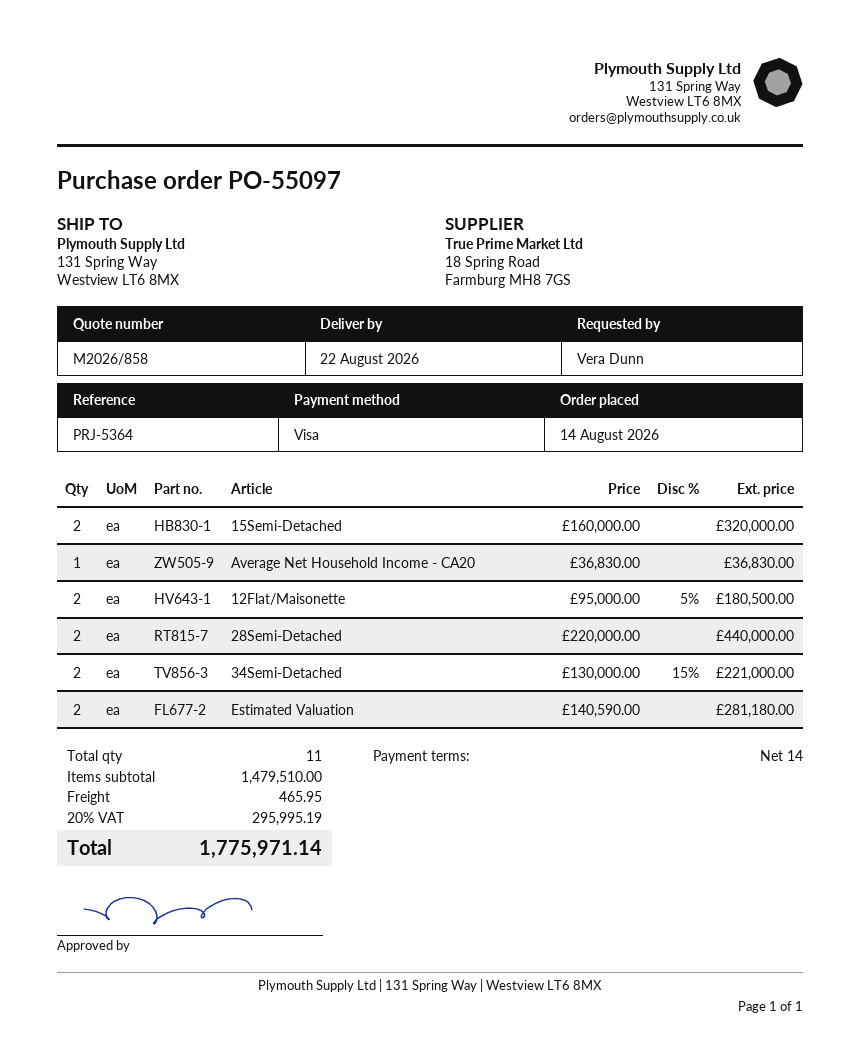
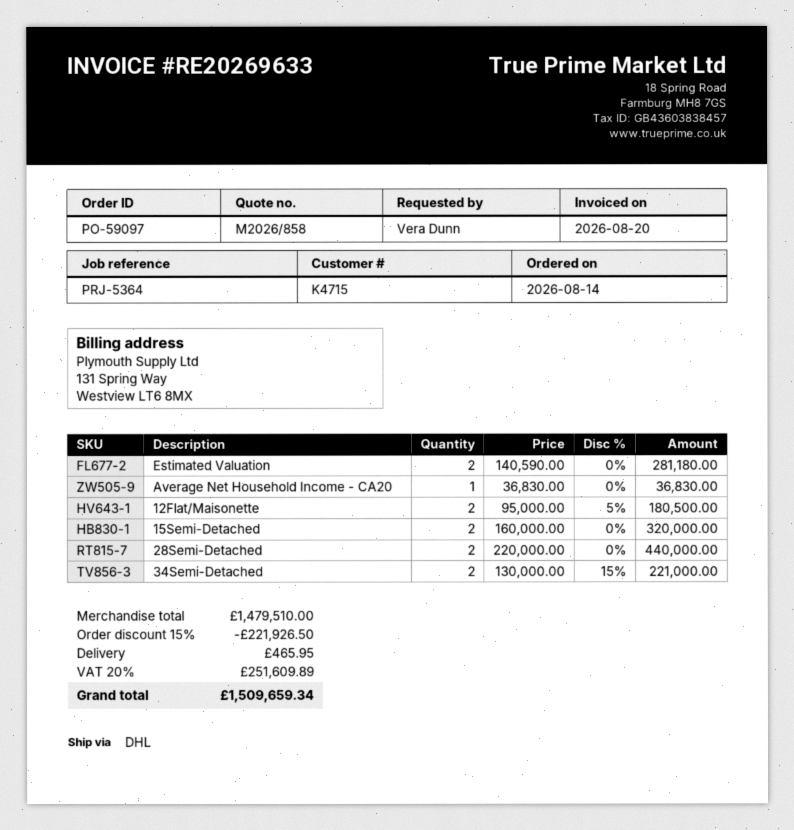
order number: PO-55097 -> PO-59097
discount: none -> 15% = 221926.50
tax: 20% = 295995.19 -> 20% = 251609.89
total: 1775971.14 -> 1509659.34

